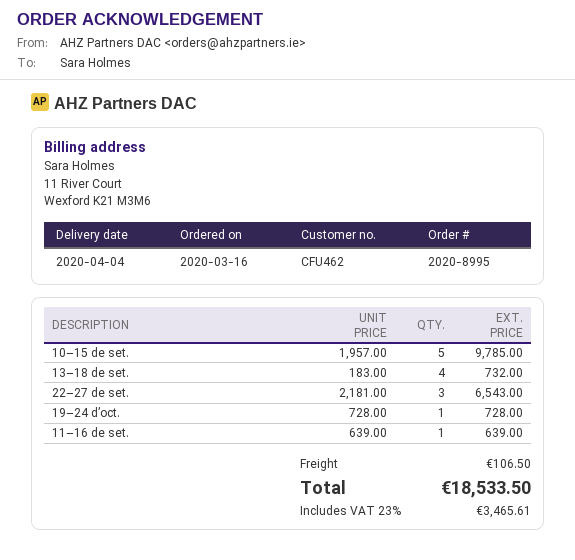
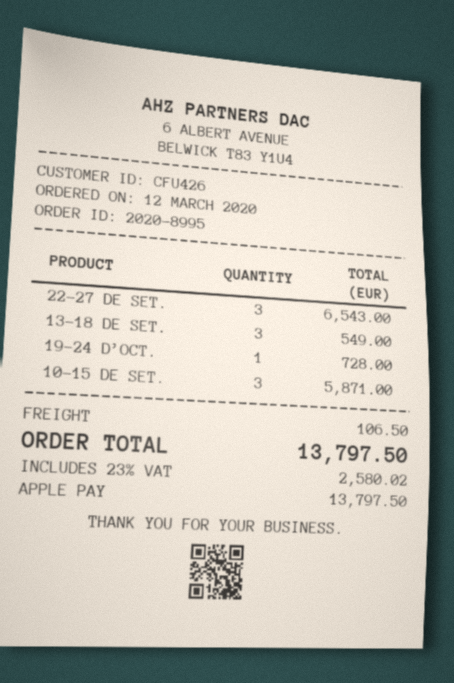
order date: 2020-03-16 -> 2020-03-12
customer number: CFU462 -> CFU426
10–15 de set.: 5 for 9785.00 -> 3 for 5871.00
13–18 de set.: 4 for 732.00 -> 3 for 549.00
11–16 de set.: 1 for 639.00 -> none
tax: 23% = 3465.61 -> 23% = 2580.02
total: 18533.50 -> 13797.50

